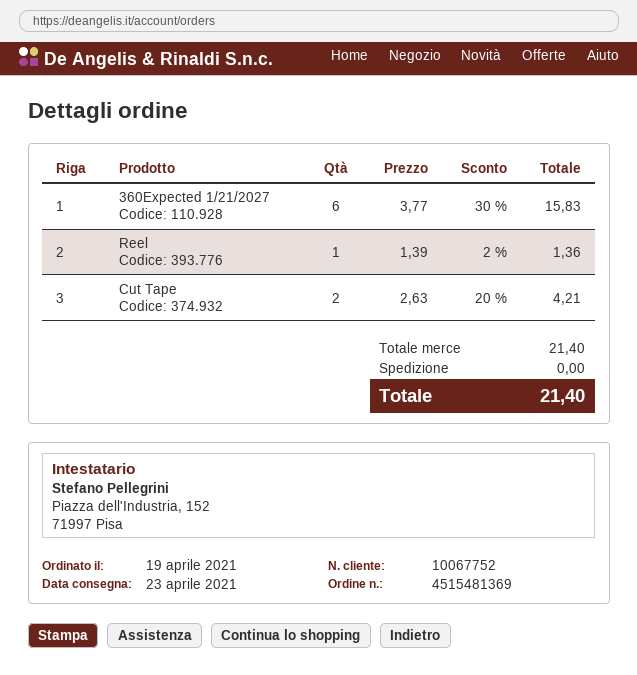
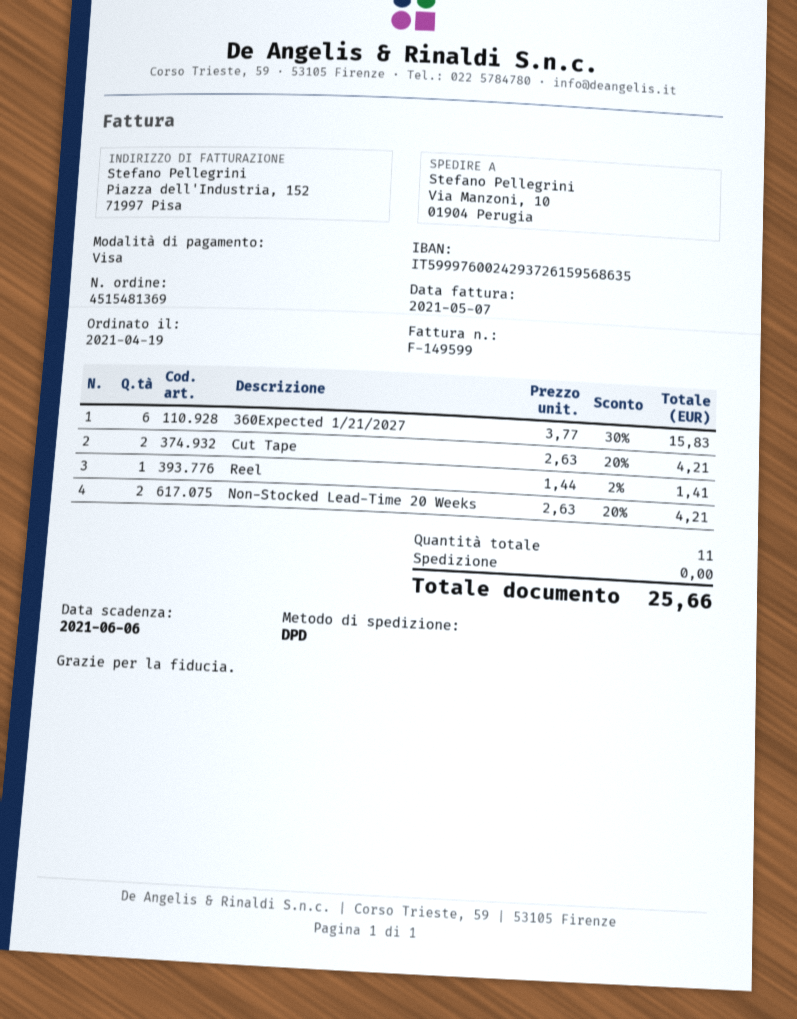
Reel: 1 x 1.39 - 2% = 1.36 -> 1 x 1.44 - 2% = 1.41
Non-Stocked Lead-Time 20 Weeks: none -> 2 x 2.63 - 20% = 4.21
total: 21.40 -> 25.66

